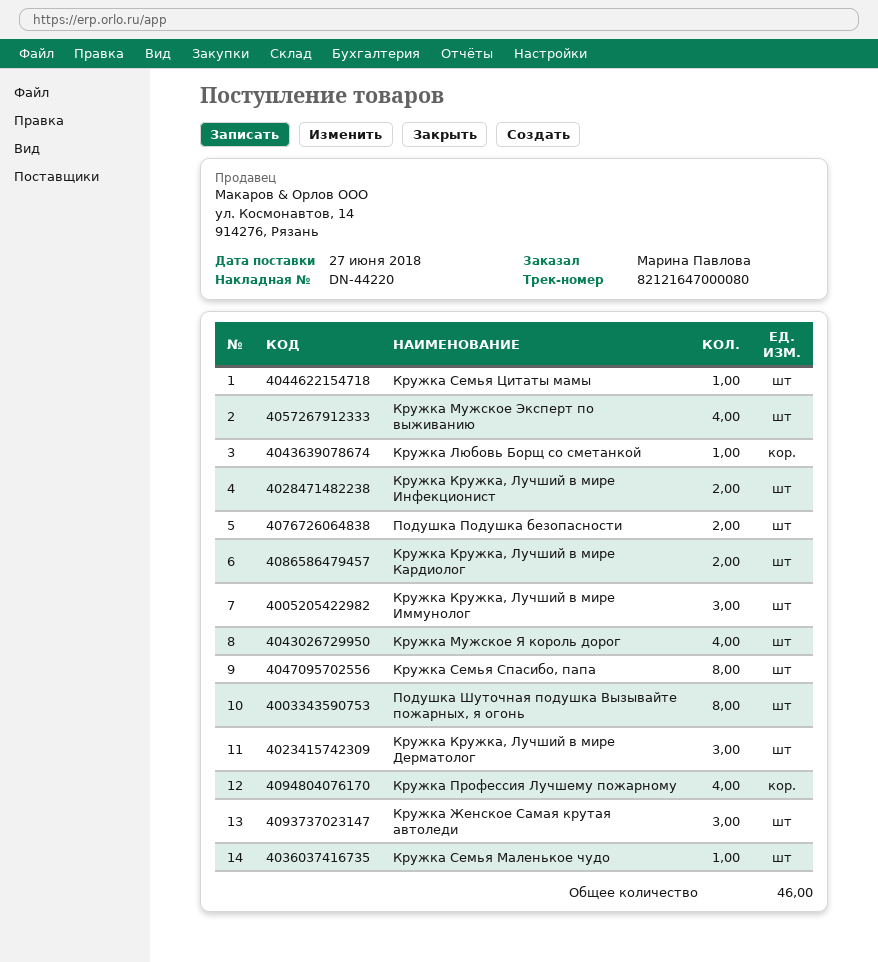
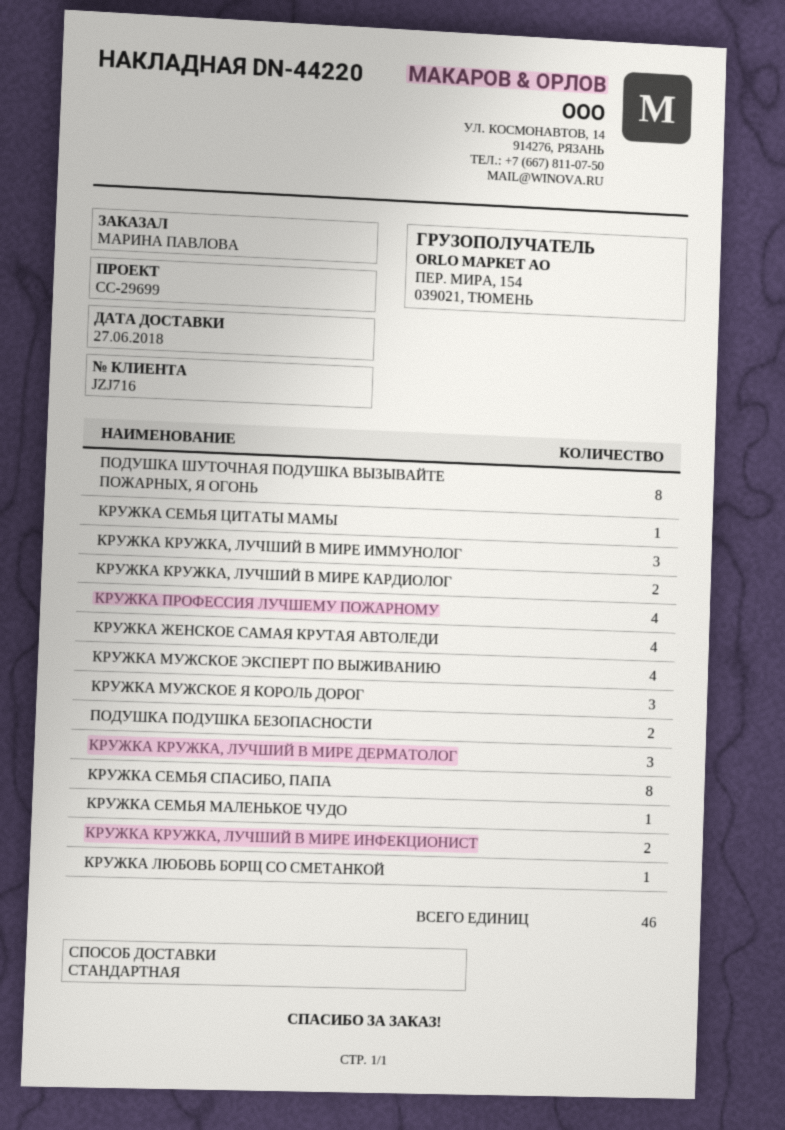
Кружка Мужское Я король дорог: 4 -> 3
Кружка Женское Самая крутая автоледи: 3 -> 4

